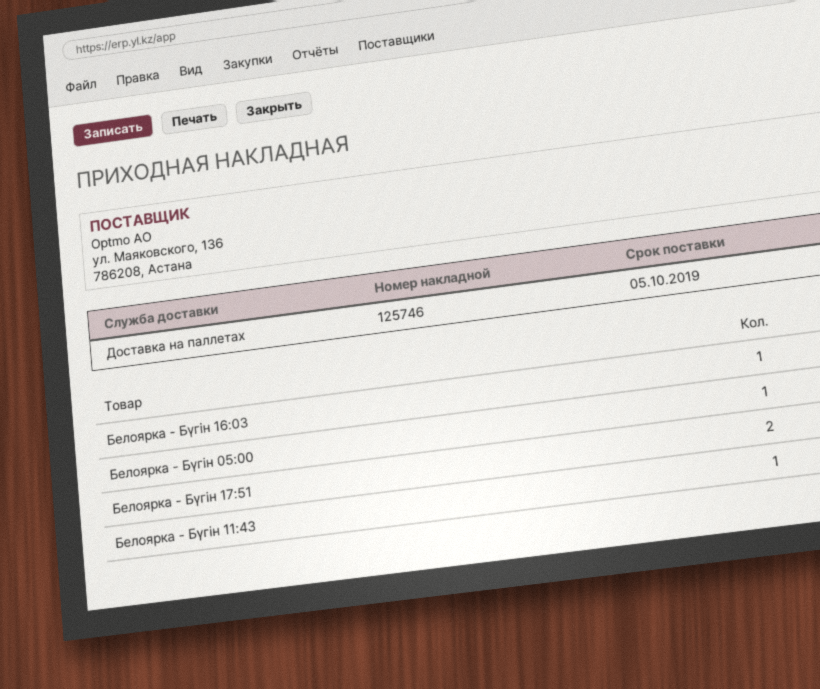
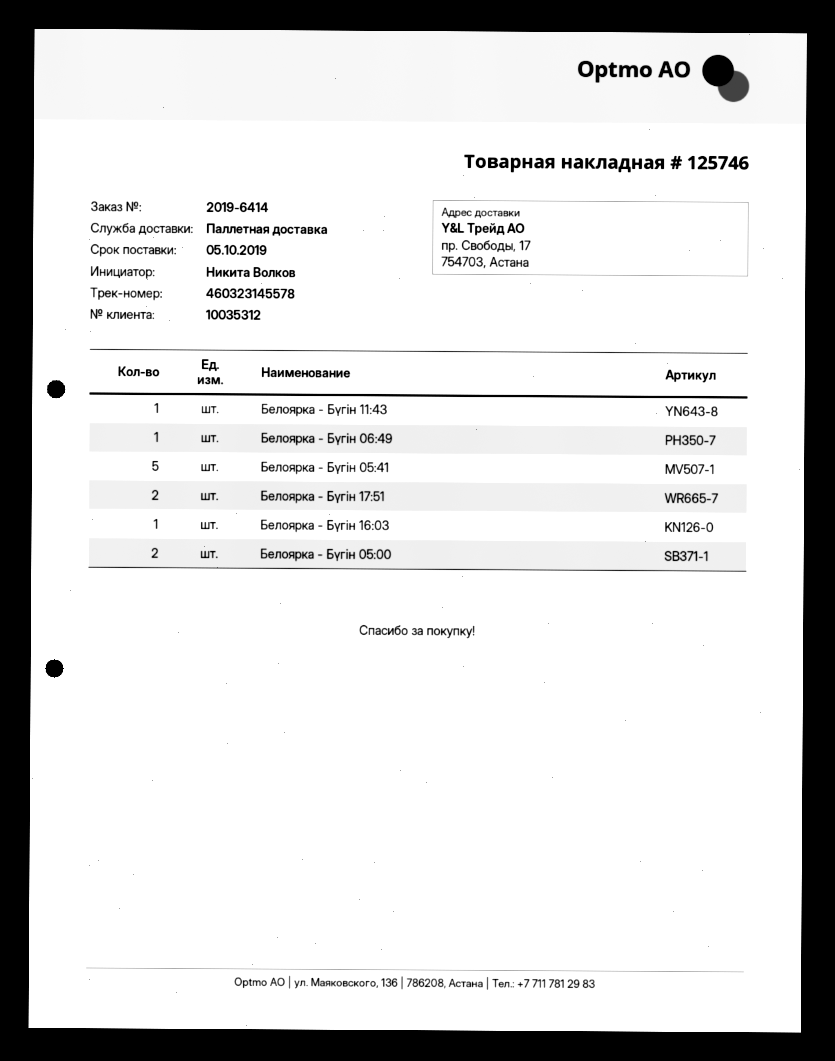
Белоярка - Бүгін 05:00: 1 -> 2
Белоярка - Бүгін 06:49: none -> 1
Белоярка - Бүгін 05:41: none -> 5

